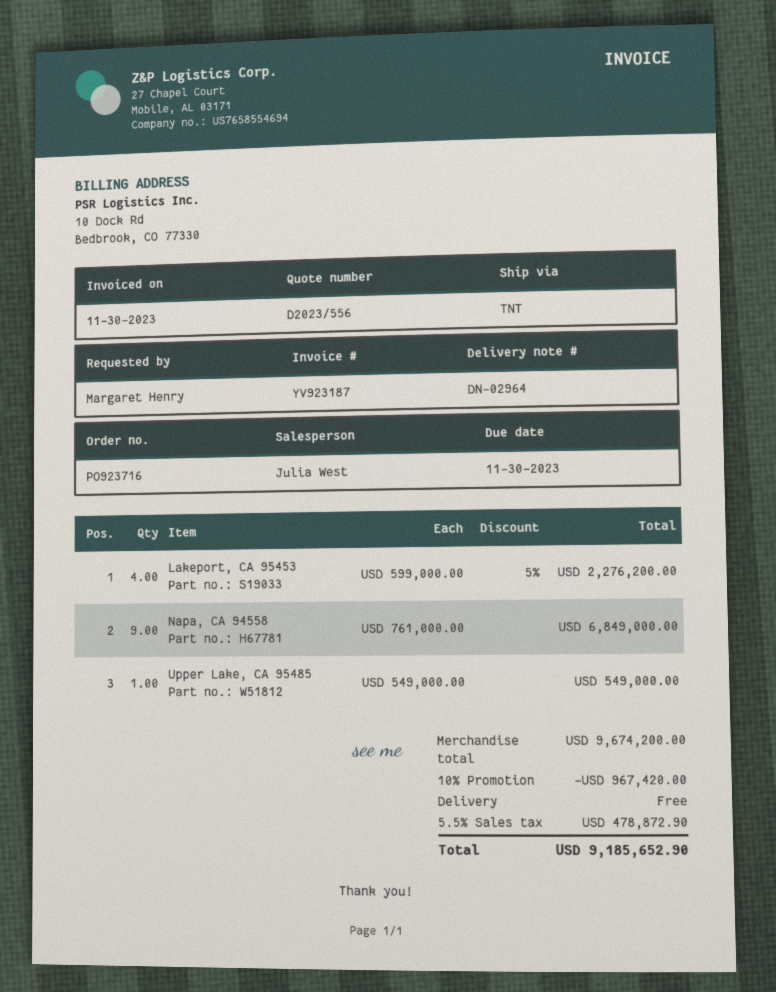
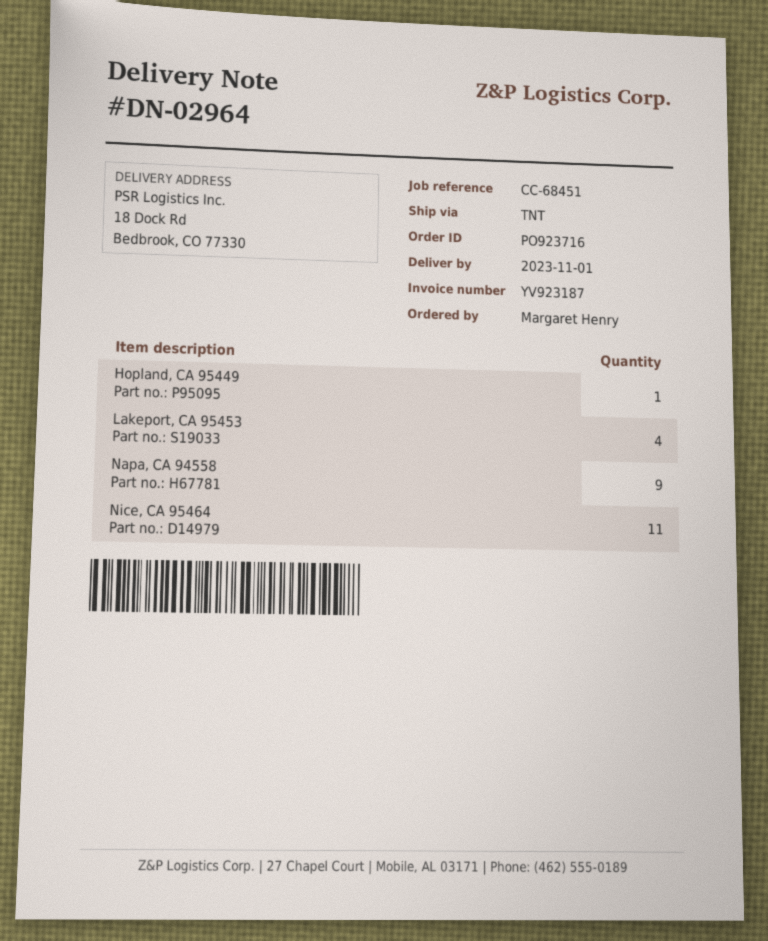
Upper Lake, CA 95485: 1 -> none
Hopland, CA 95449: none -> 1
Nice, CA 95464: none -> 11

